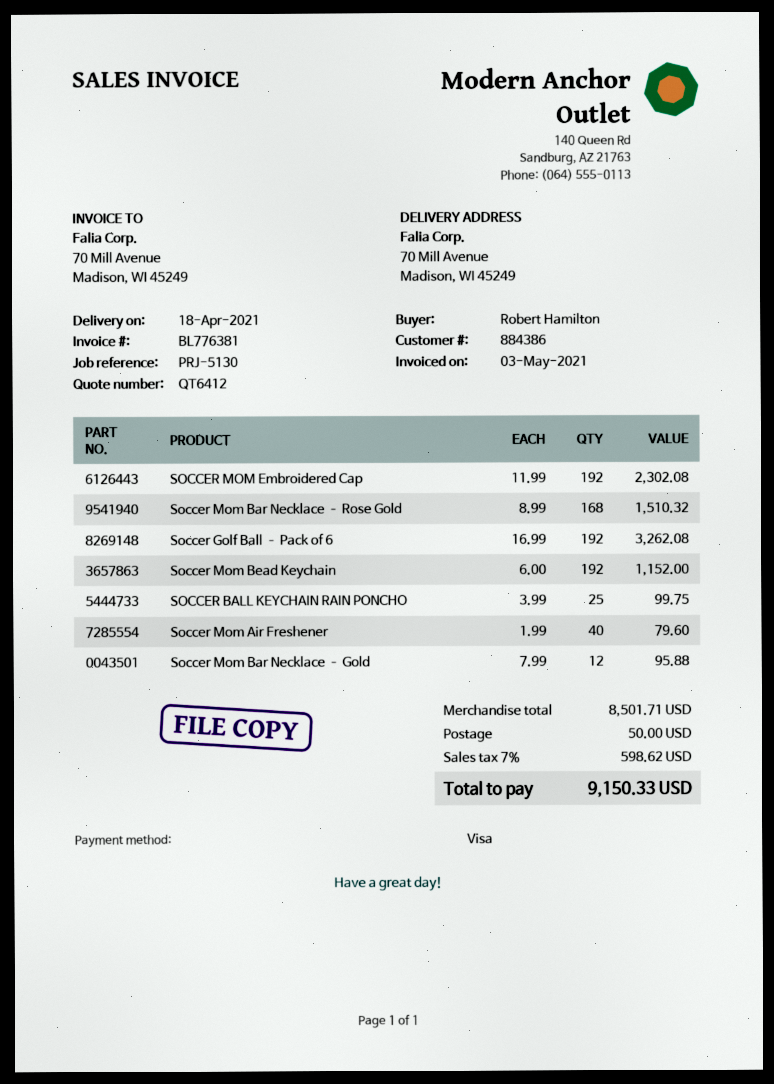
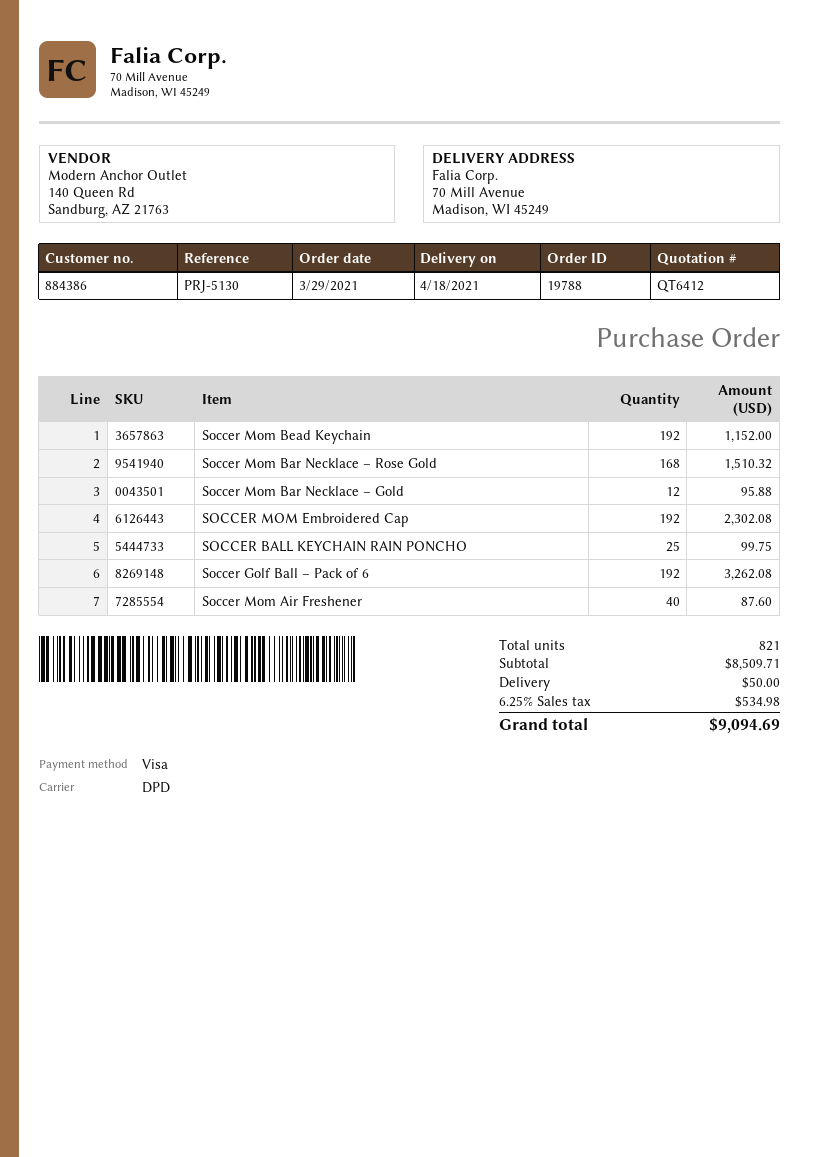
Soccer Mom Air Freshener: 40 for 79.60 -> 40 for 87.60
subtotal: 8501.71 -> 8509.71
tax: 7% = 598.62 -> 6.25% = 534.98
total: 9150.33 -> 9094.69

